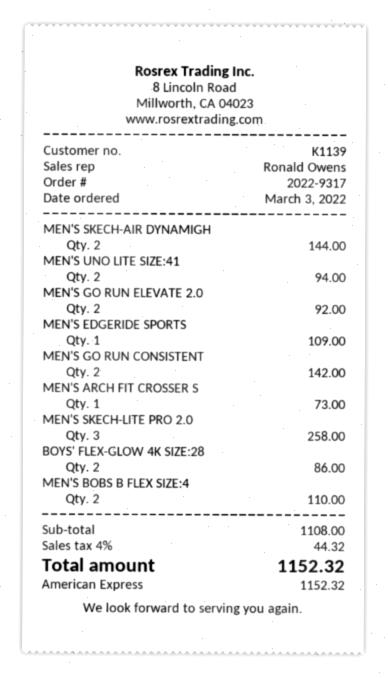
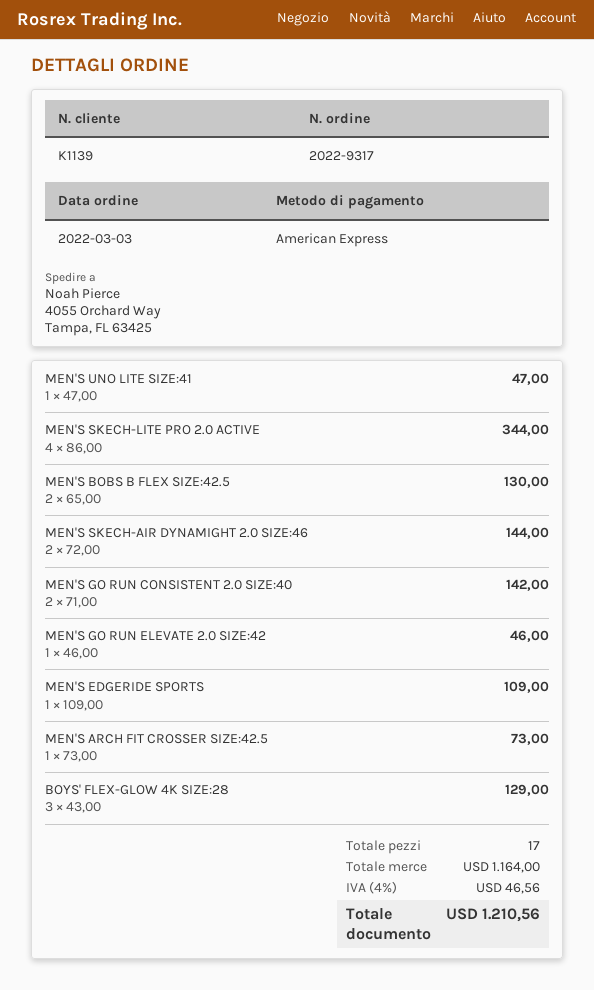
MEN'S UNO LITE SIZE:41: 2 for 94.00 -> 1 for 47.00
MEN'S GO RUN ELEVATE 2.0: 2 for 92.00 -> 1 for 46.00
MEN'S SKECH-LITE PRO 2.0: 3 for 258.00 -> 4 for 344.00
BOYS' FLEX-GLOW 4K SIZE:28: 2 for 86.00 -> 3 for 129.00
MEN'S BOBS B FLEX SIZE:4: 2 for 110.00 -> 2 for 130.00
subtotal: 1108.00 -> 1164.00
tax: 4% = 44.32 -> 4% = 46.56
total: 1152.32 -> 1210.56

